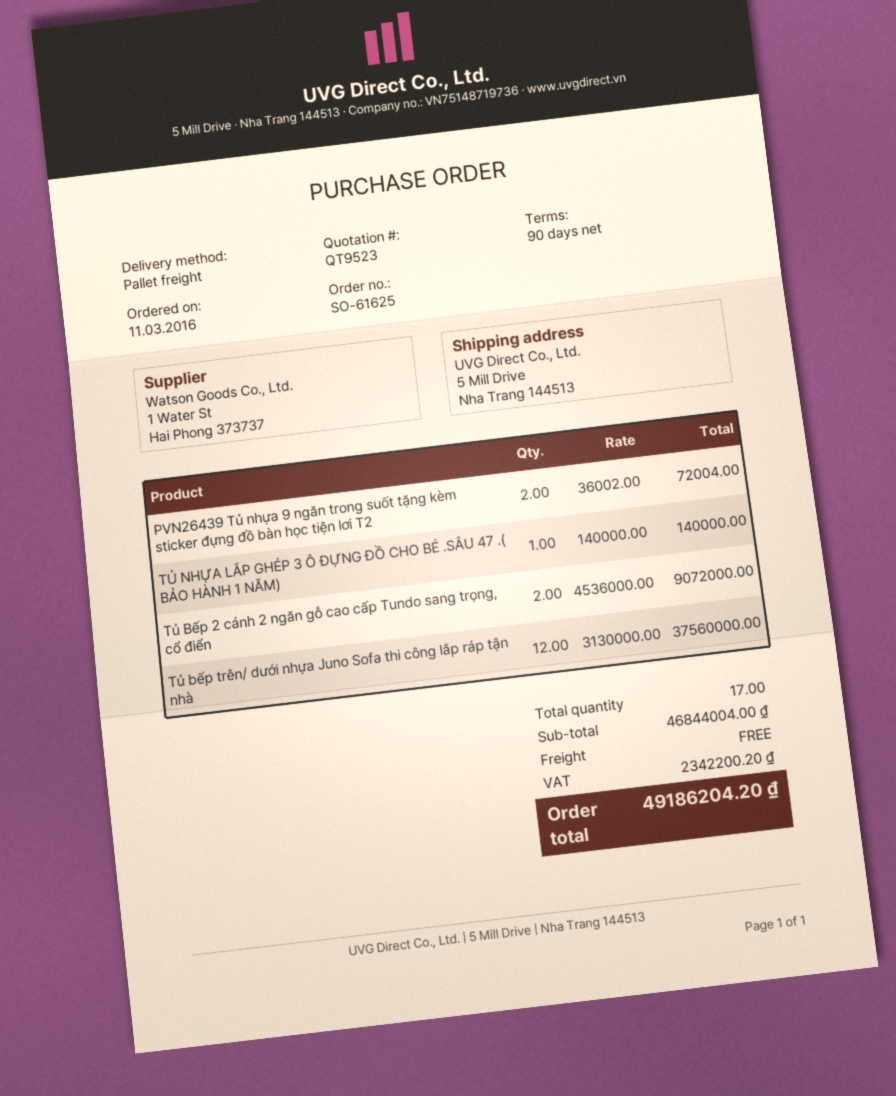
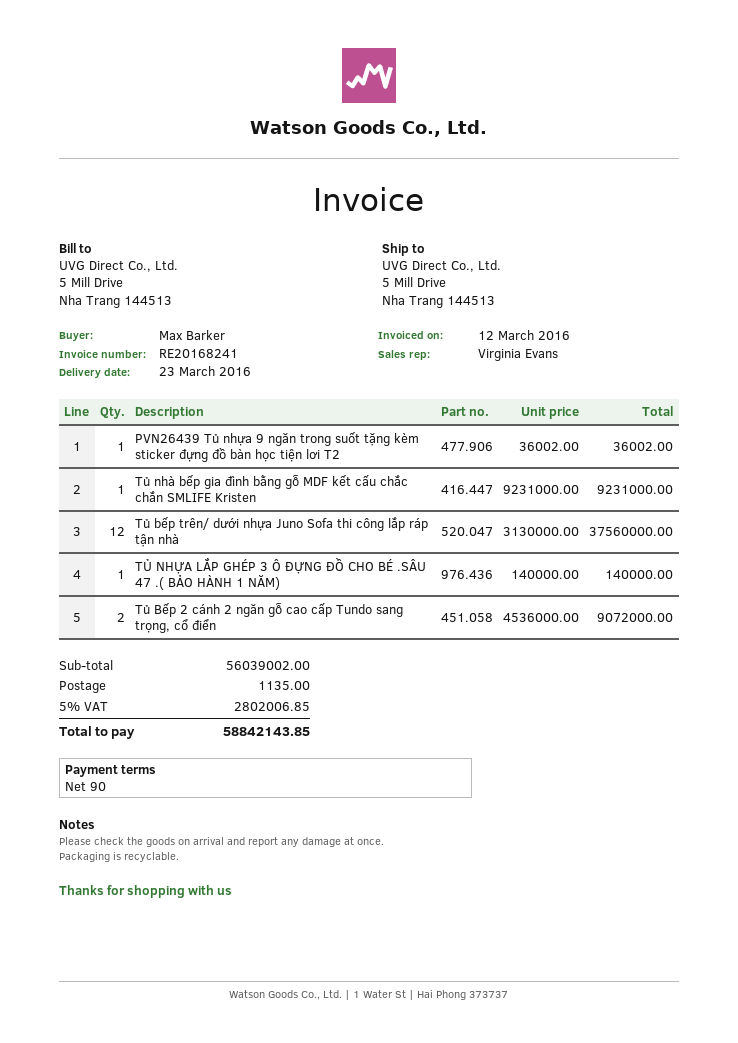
PVN26439 Tủ nhựa 9 ngăn trong suốt tặng kèm sticker đựng đồ bàn học tiện lơi T2: 2 x 36002.00 = 72004.00 -> 1 x 36002.00 = 36002.00
Tủ nhà bếp gia đình bằng gỗ MDF kết cấu chắc chắn SMLIFE Kristen: none -> 1 x 9231000.00 = 9231000.00
subtotal: 46844004.00 -> 56039002.00
shipping: 0.00 -> 1135.00
tax: 2342200.20 -> 2802006.85
total: 49186204.20 -> 58842143.85

